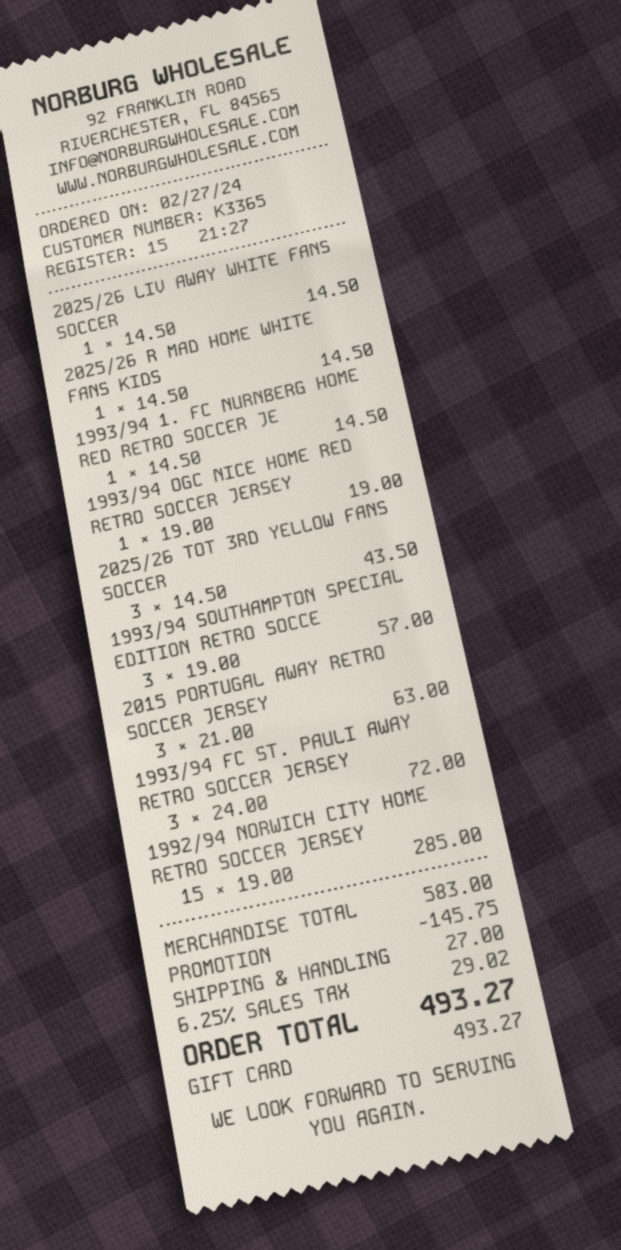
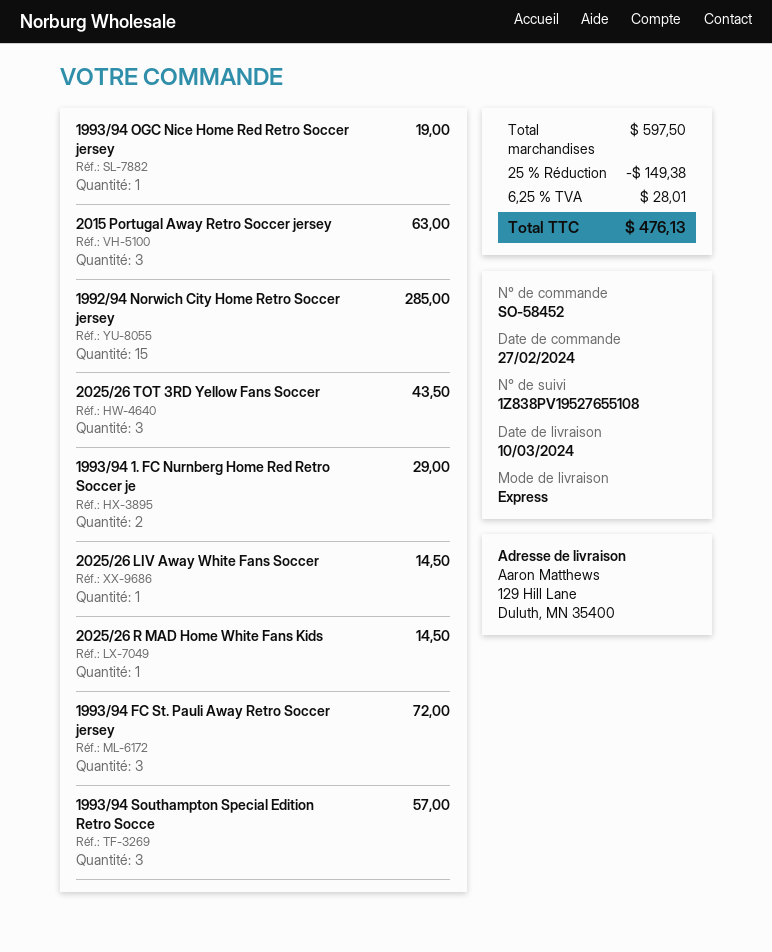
1993/94 1. FC NURNBERG HOME RED RETRO SOCCER JE: 1 for 14.50 -> 2 for 29.00
subtotal: 583.00 -> 597.50
discount: 145.75 -> 149.38
shipping: 27.00 -> none
tax: 6.25% = 29.02 -> 6.25% = 28.01
total: 493.27 -> 476.13

